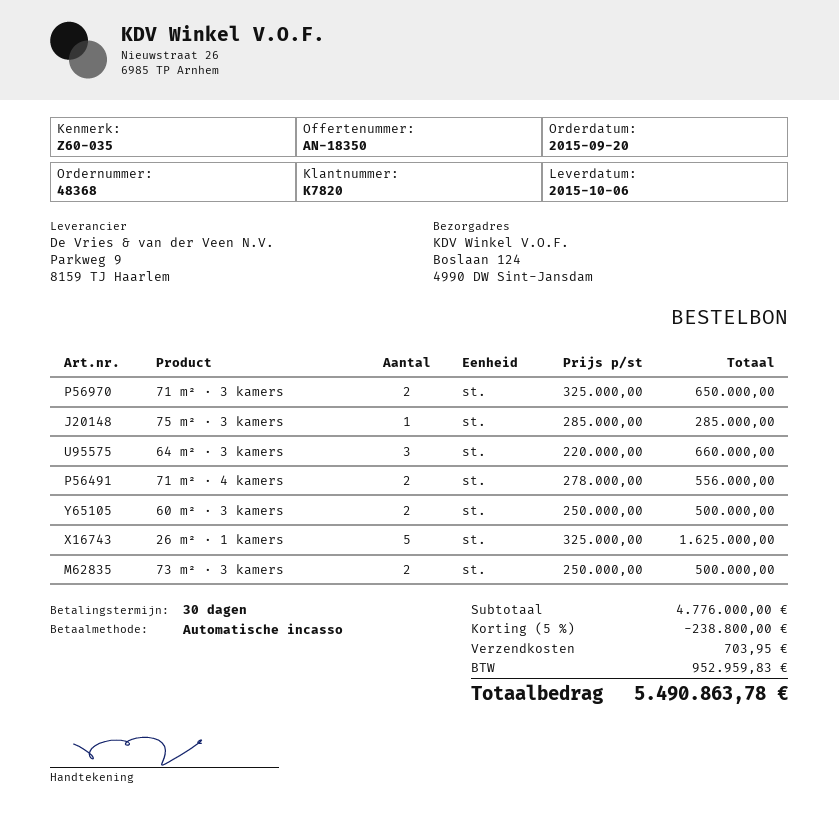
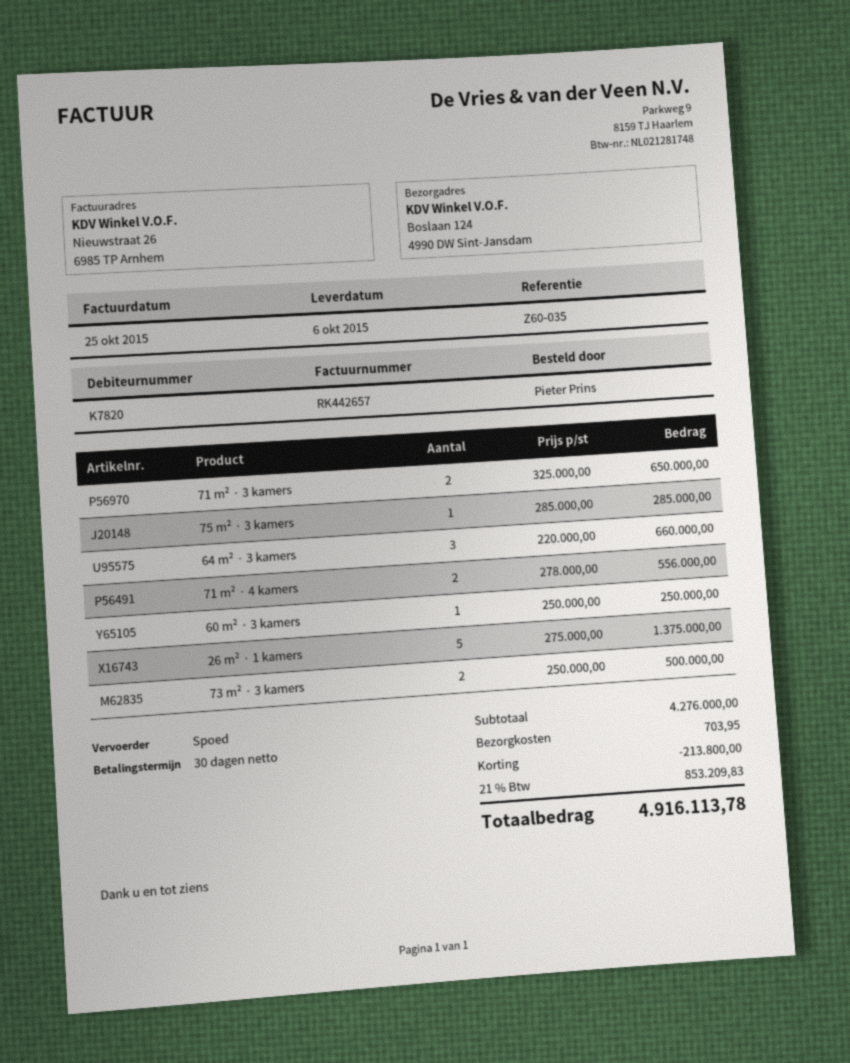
60 m² · 3 kamers: 2 x 250000.00 = 500000.00 -> 1 x 250000.00 = 250000.00
26 m² · 1 kamers: 5 x 325000.00 = 1625000.00 -> 5 x 275000.00 = 1375000.00
subtotal: 4776000.00 -> 4276000.00
discount: 238800.00 -> 213800.00
tax: 952959.83 -> 853209.83
total: 5490863.78 -> 4916113.78

